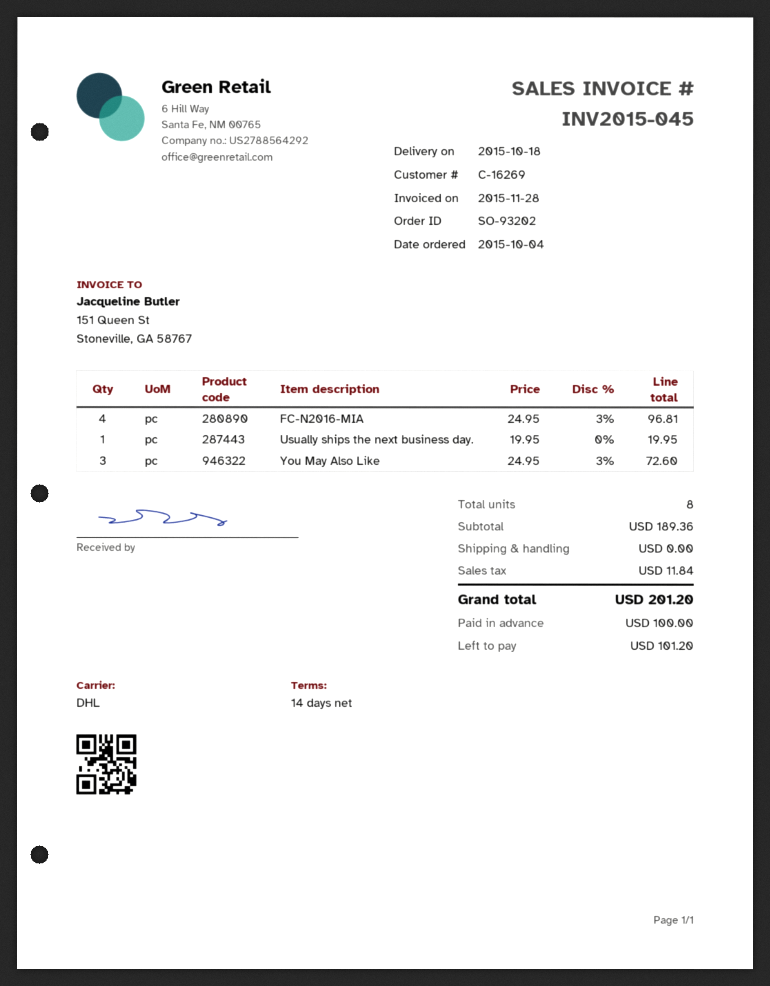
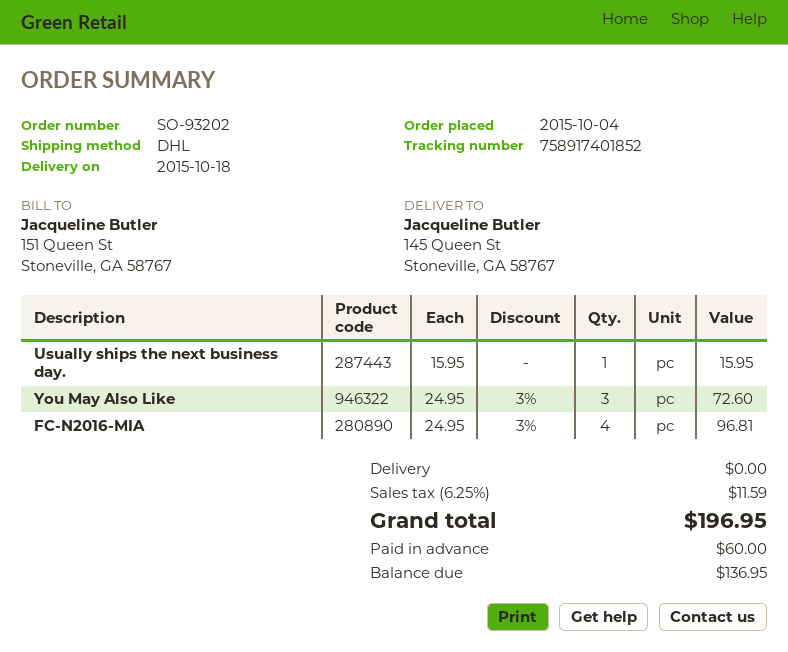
Usually ships the next business day.: 1 x 19.95 = 19.95 -> 1 x 15.95 = 15.95
tax: 11.84 -> 11.59
total: 201.20 -> 196.95
deposit: 100.00 -> 60.00
balance: 101.20 -> 136.95

